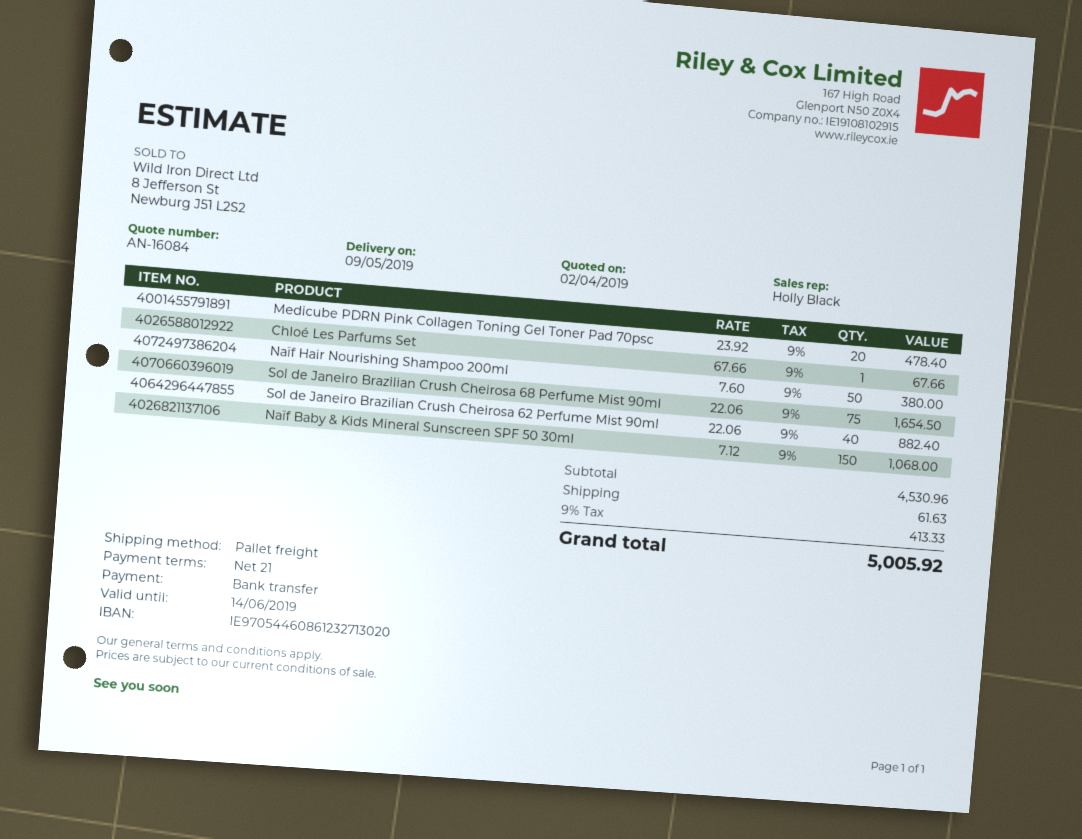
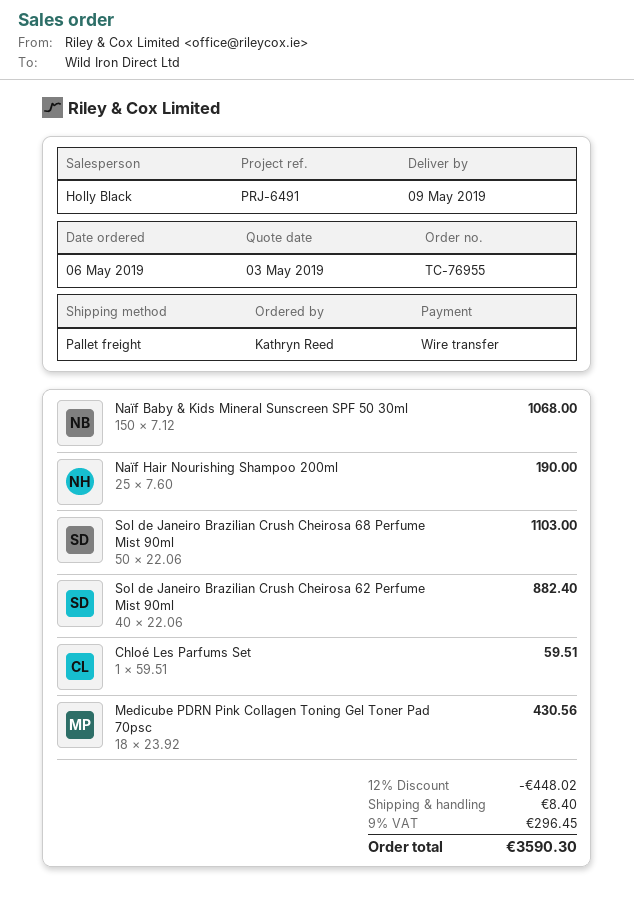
quote date: 2019-04-02 -> 2019-05-03
Medicube PDRN Pink Collagen Toning Gel Toner Pad 70psc: 20 x 23.92 = 478.40 -> 18 x 23.92 = 430.56
Chloé Les Parfums Set: 1 x 67.66 = 67.66 -> 1 x 59.51 = 59.51
Naïf Hair Nourishing Shampoo 200ml: 50 x 7.60 = 380.00 -> 25 x 7.60 = 190.00
Sol de Janeiro Brazilian Crush Cheirosa 68 Perfume Mist 90ml: 75 x 22.06 = 1654.50 -> 50 x 22.06 = 1103.00
discount: none -> 12% = 448.02
shipping: 61.63 -> 8.40
tax: 9% = 413.33 -> 9% = 296.45
total: 5005.92 -> 3590.30

